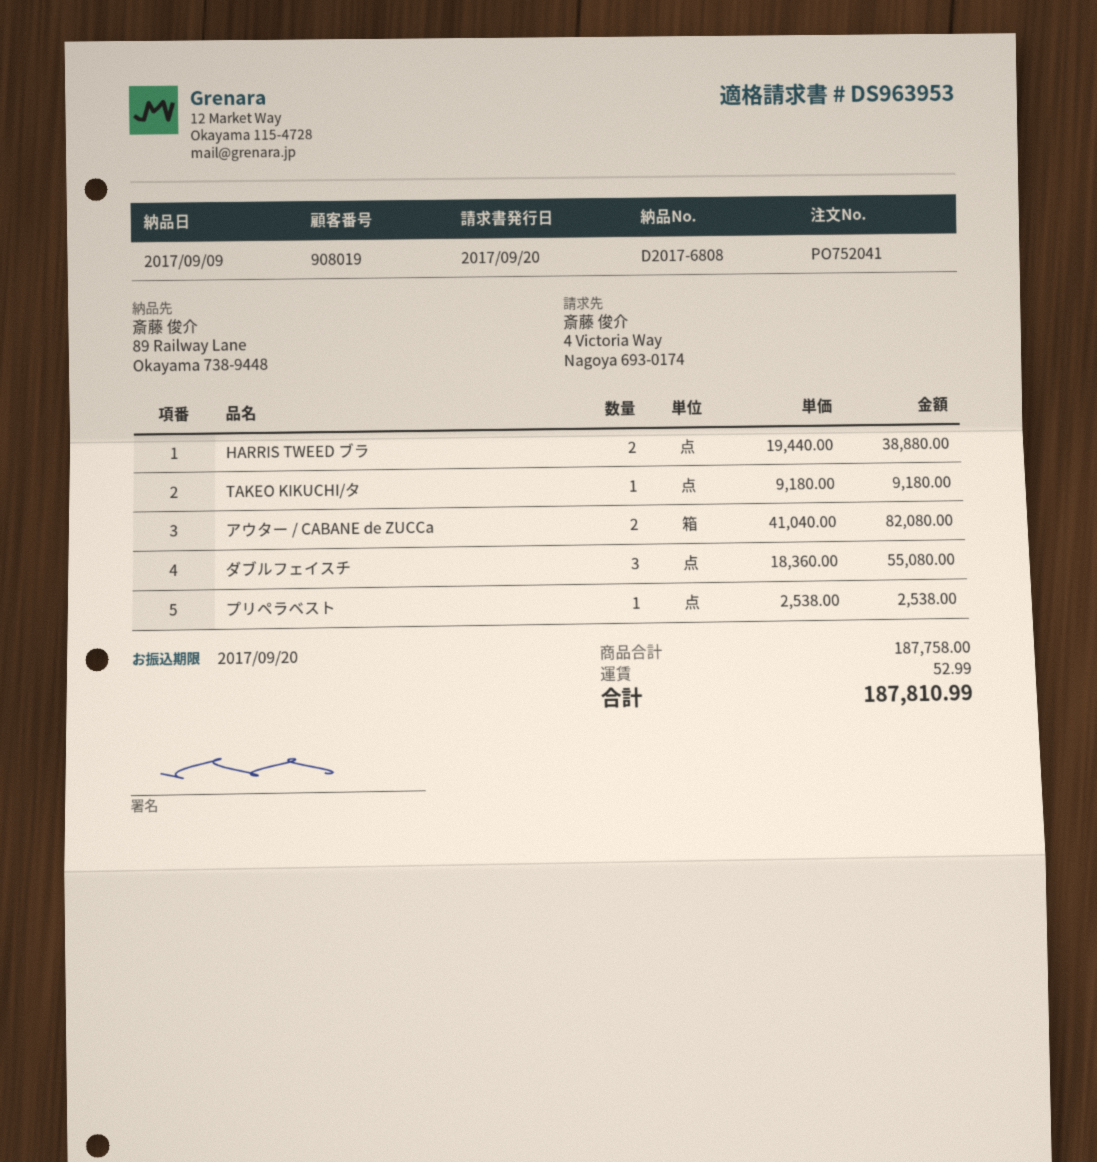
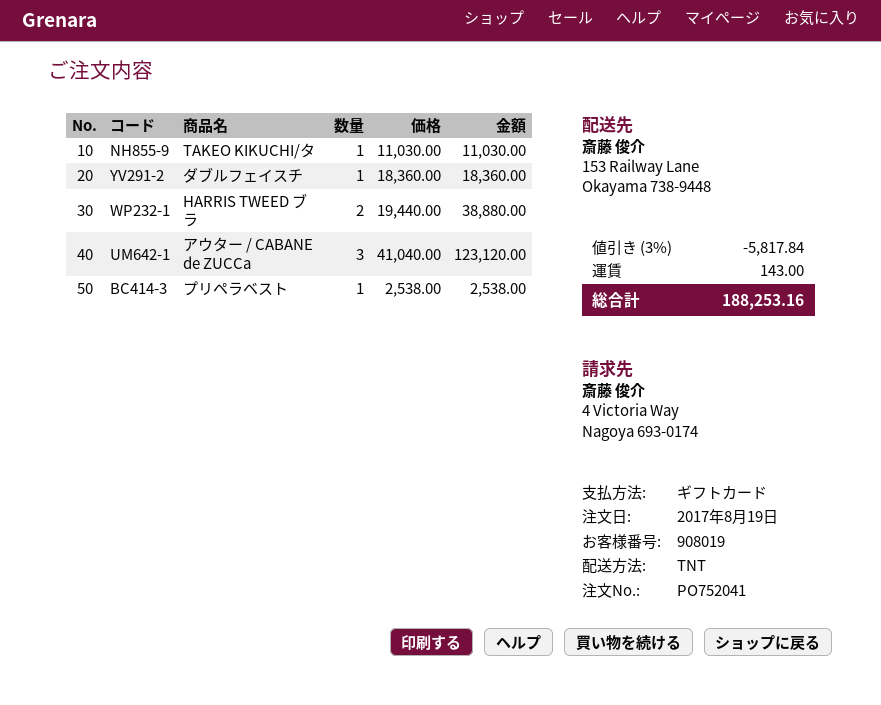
ship to: 89 Railway Lane, Okayama 738-9448 -> 153 Railway Lane, Okayama 738-9448
TAKEO KIKUCHI/タ: 1 x 9180.00 = 9180.00 -> 1 x 11030.00 = 11030.00
アウター / CABANE de ZUCCa: 2 x 41040.00 = 82080.00 -> 3 x 41040.00 = 123120.00
ダブルフェイスチ: 3 x 18360.00 = 55080.00 -> 1 x 18360.00 = 18360.00
discount: none -> 3% = 5817.84
shipping: 52.99 -> 143.00
total: 187810.99 -> 188253.16

